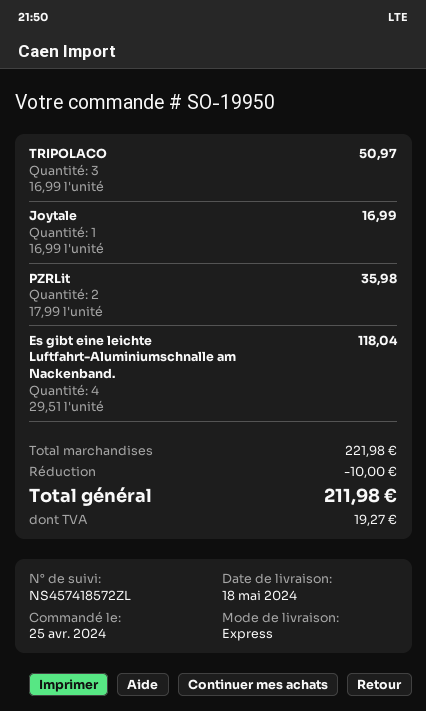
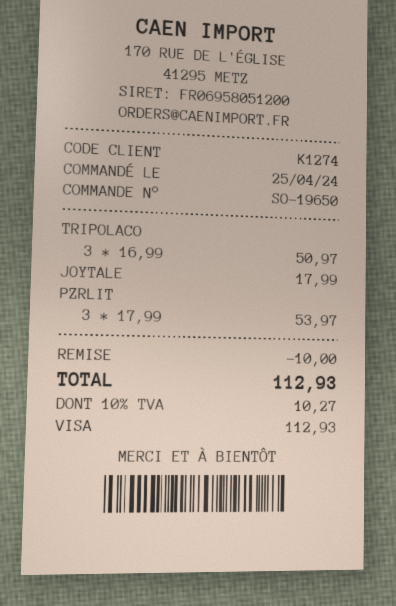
order number: SO-19950 -> SO-19650
Joytale: 1 x 16.99 = 16.99 -> 1 x 17.99 = 17.99
PZRLit: 2 x 17.99 = 35.98 -> 3 x 17.99 = 53.97
Es gibt eine leichte Luftfahrt-Aluminiumschnalle am Nackenband.: 4 x 29.51 = 118.04 -> none
tax: 19.27 -> 10.27
total: 211.98 -> 112.93

